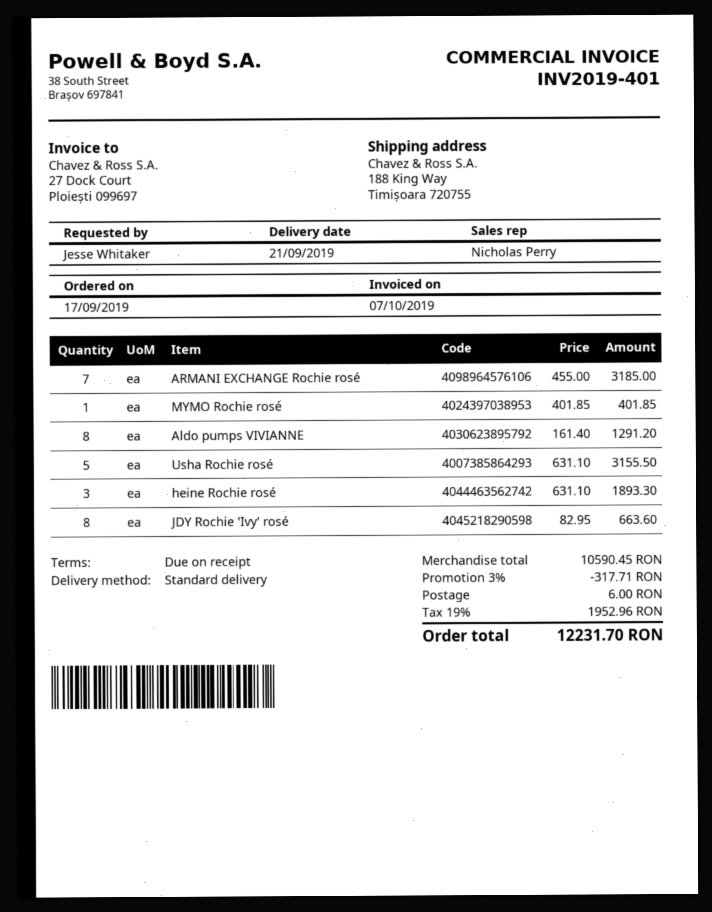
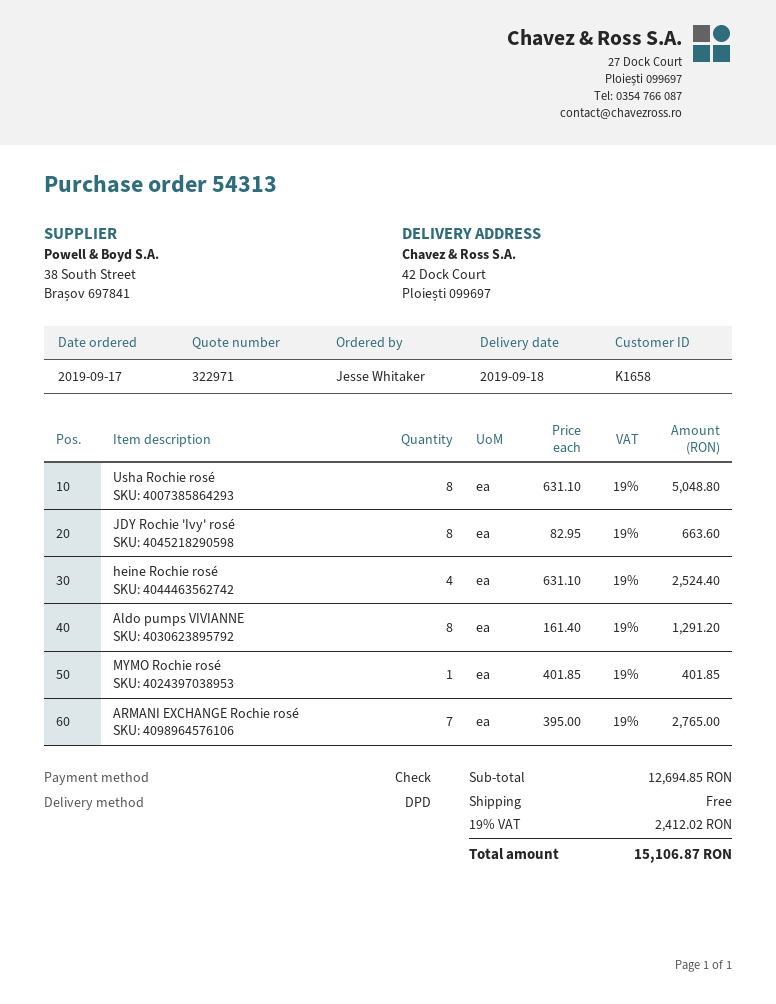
delivery date: 2019-09-21 -> 2019-09-18
shipping method: standard -> DPD
ship to: 188 King Way, Timișoara 720755 -> 42 Dock Court, Ploiești 099697
ARMANI EXCHANGE Rochie rosé: 7 x 455.00 = 3185.00 -> 7 x 395.00 = 2765.00
Usha Rochie rosé: 5 x 631.10 = 3155.50 -> 8 x 631.10 = 5048.80
heine Rochie rosé: 3 x 631.10 = 1893.30 -> 4 x 631.10 = 2524.40
subtotal: 10590.45 -> 12694.85
discount: 3% = 317.71 -> none
shipping: 6.00 -> 0.00
tax: 19% = 1952.96 -> 19% = 2412.02
total: 12231.70 -> 15106.87

